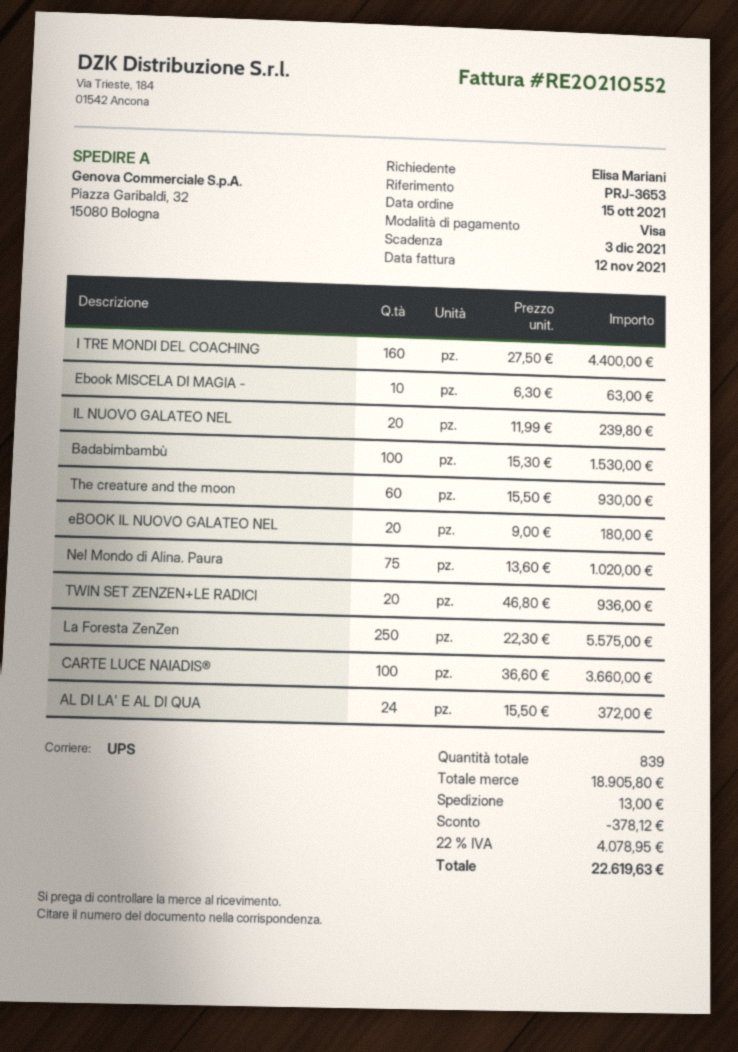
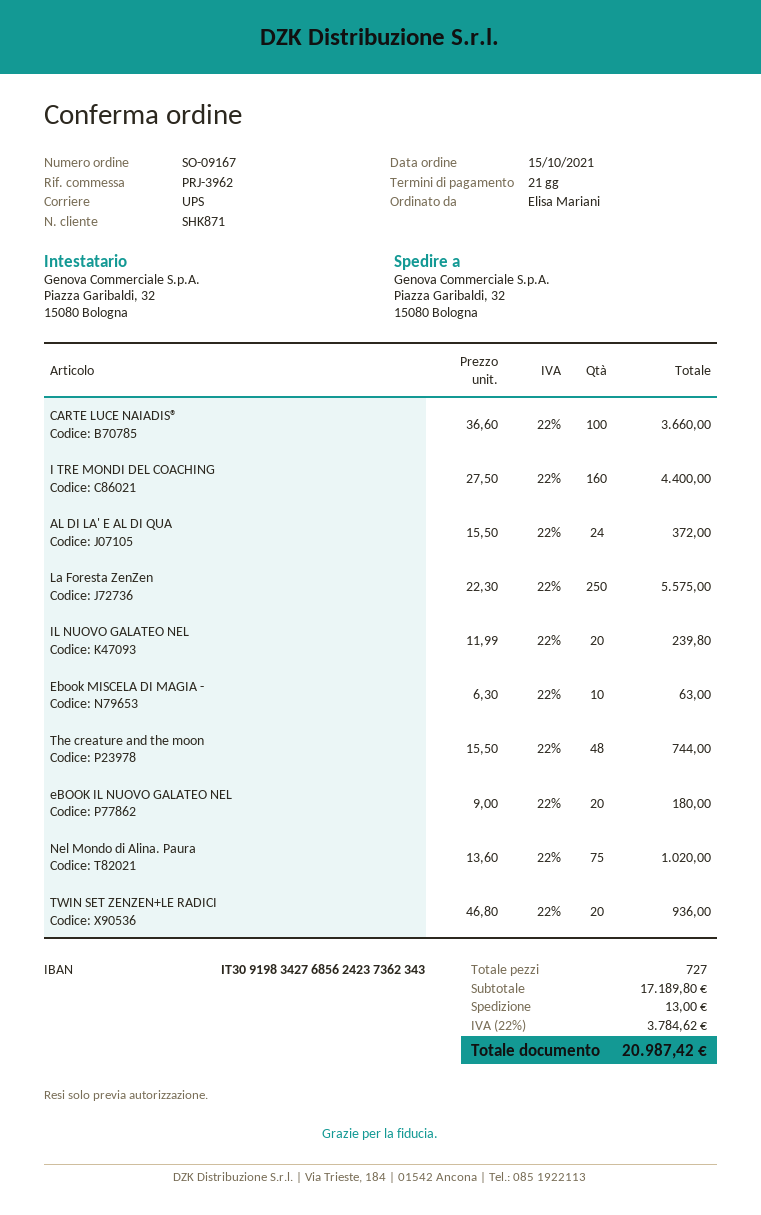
reference: PRJ-3653 -> PRJ-3962
Badabimbambù: 100 x 15.30 = 1530.00 -> none
The creature and the moon: 60 x 15.50 = 930.00 -> 48 x 15.50 = 744.00
total quantity: 839 -> 727
subtotal: 18905.80 -> 17189.80
discount: 378.12 -> none
tax: 22% = 4078.95 -> 22% = 3784.62
total: 22619.63 -> 20987.42

